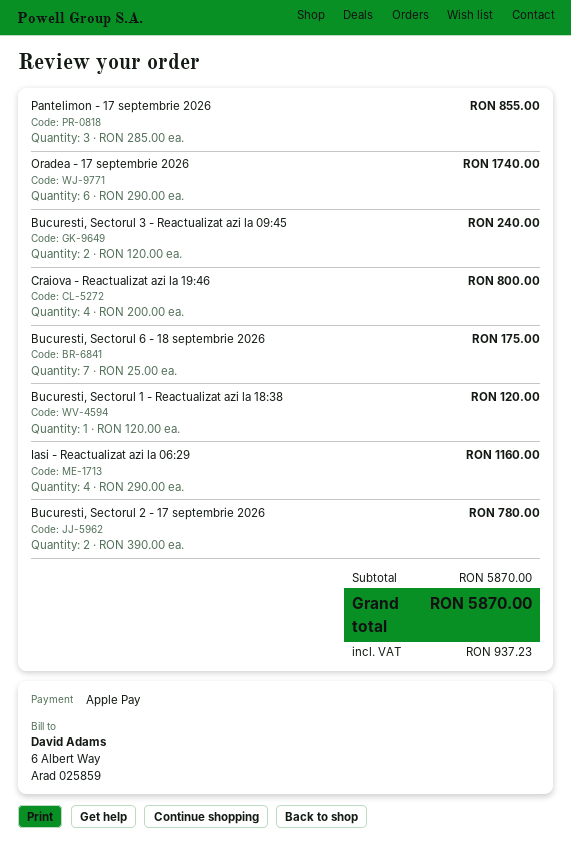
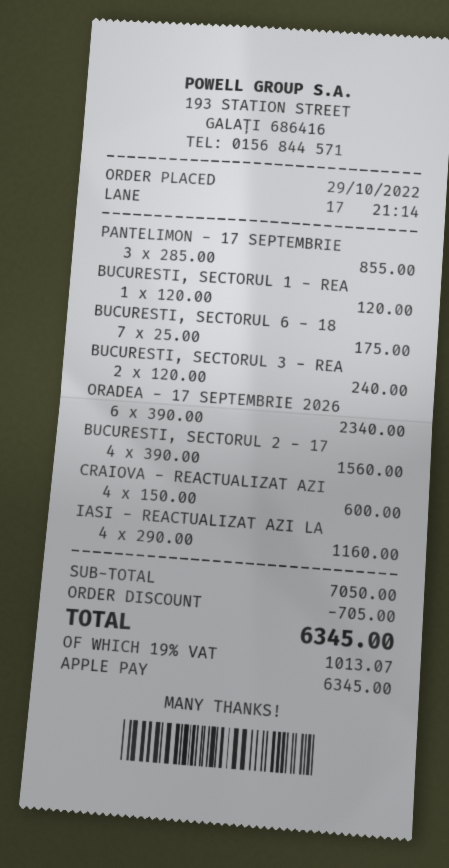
Oradea - 17 septembrie 2026: 6 x 290.00 = 1740.00 -> 6 x 390.00 = 2340.00
Craiova - Reactualizat azi la 19:46: 4 x 200.00 = 800.00 -> 4 x 150.00 = 600.00
Bucuresti, Sectorul 2 - 17 septembrie 2026: 2 x 390.00 = 780.00 -> 4 x 390.00 = 1560.00
subtotal: 5870.00 -> 7050.00
discount: none -> 705.00
tax: 937.23 -> 1013.07
total: 5870.00 -> 6345.00

